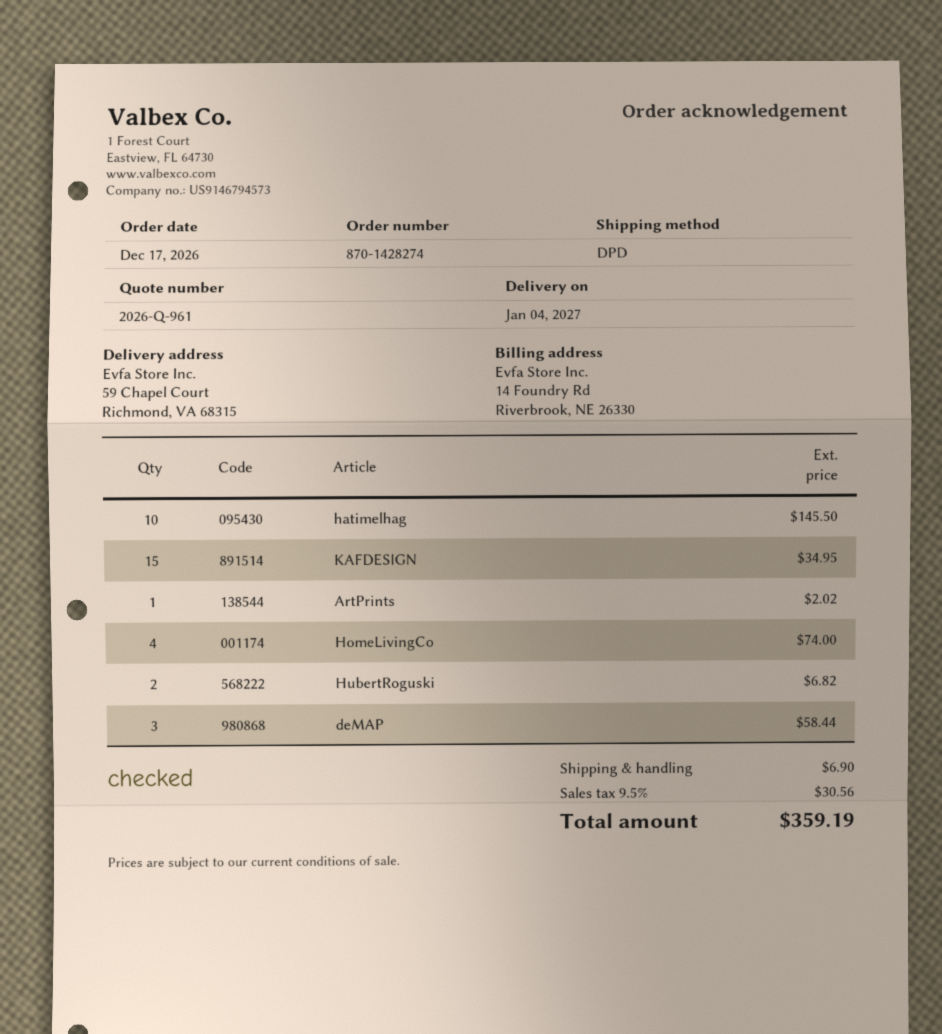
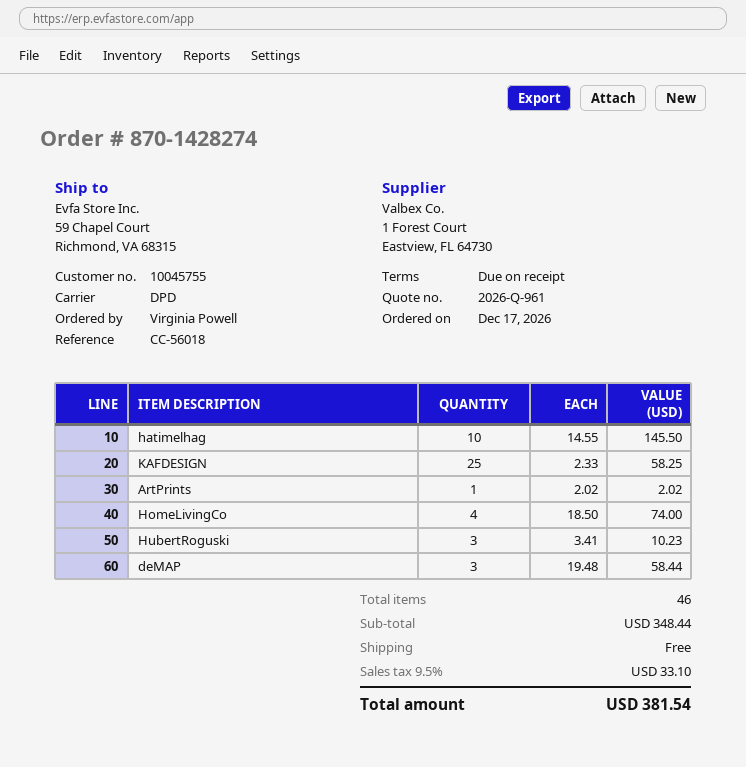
KAFDESIGN: 15 for 34.95 -> 25 for 58.25
HubertRoguski: 2 for 6.82 -> 3 for 10.23
shipping: 6.90 -> 0.00
tax: 9.5% = 30.56 -> 9.5% = 33.10
total: 359.19 -> 381.54

